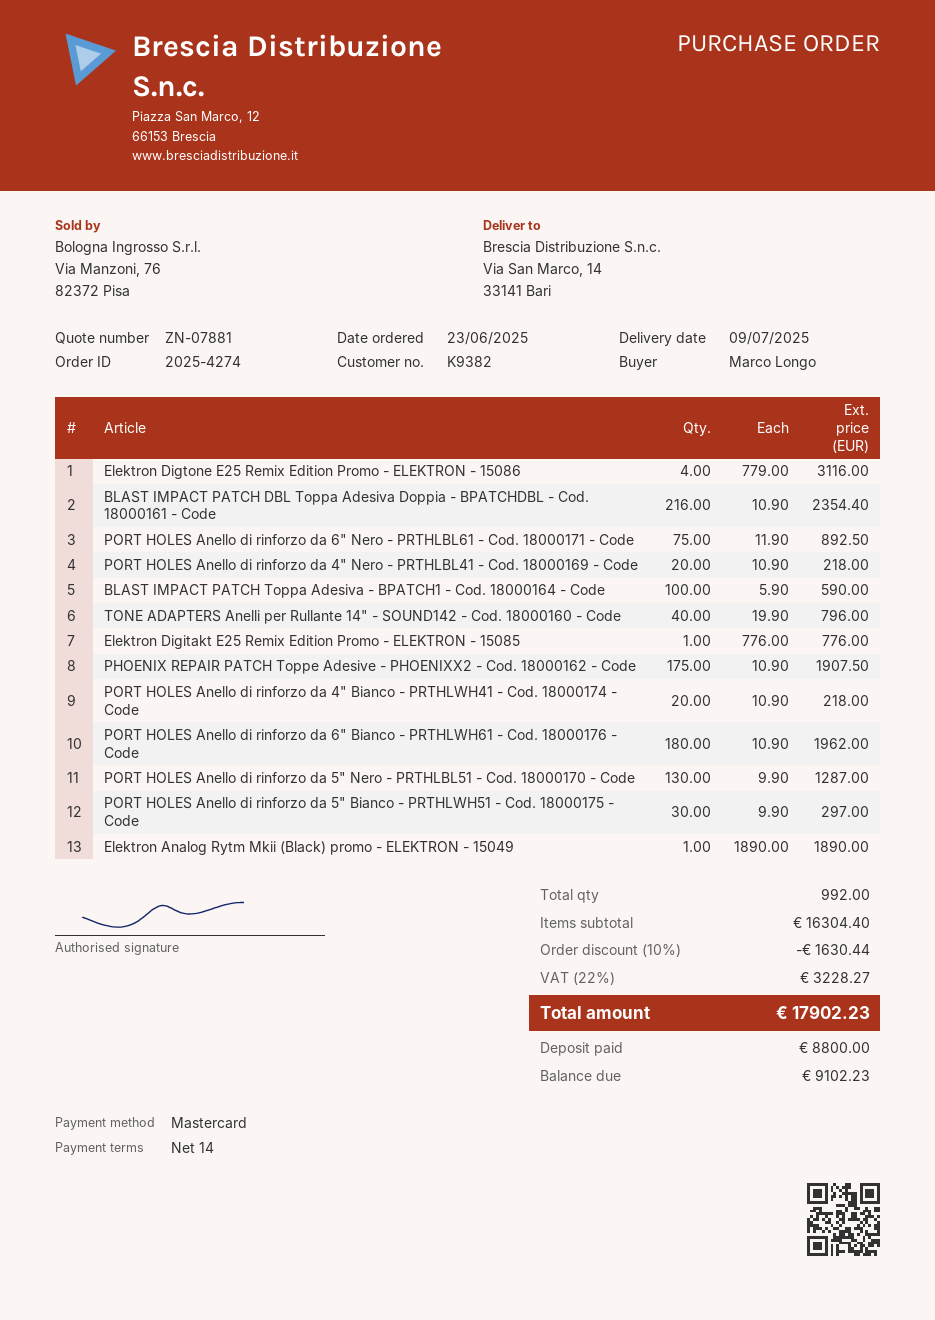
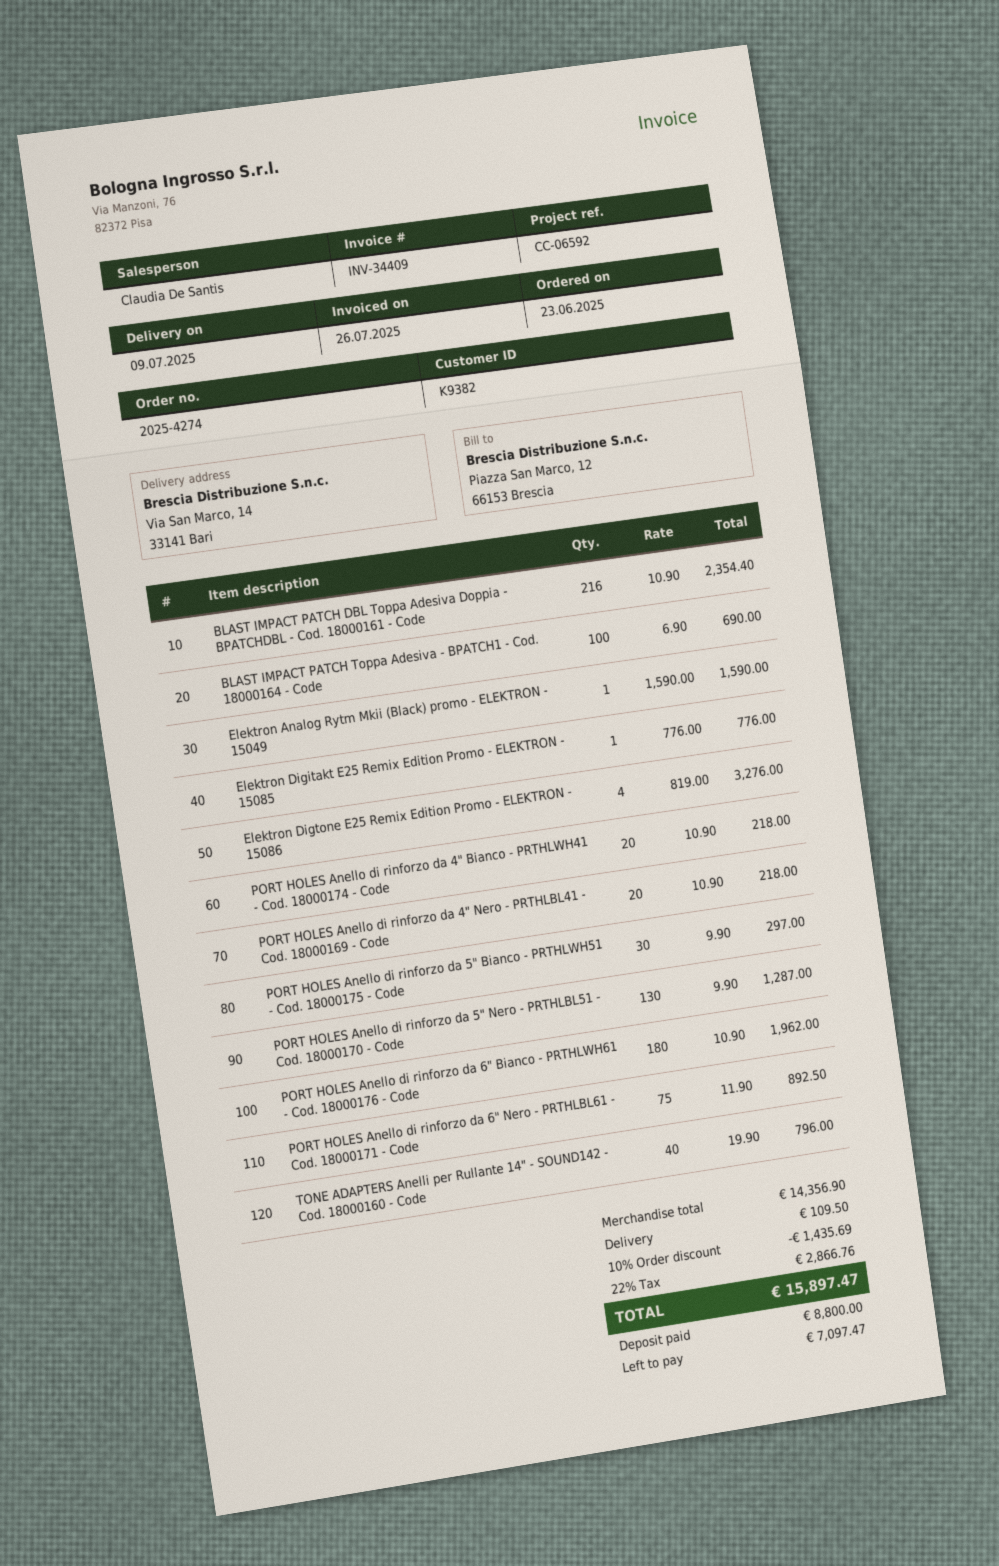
Elektron Digtone E25 Remix Edition Promo - ELEKTRON - 15086: 4 x 779.00 = 3116.00 -> 4 x 819.00 = 3276.00
BLAST IMPACT PATCH Toppa Adesiva - BPATCH1 - Cod. 18000164 - Code: 100 x 5.90 = 590.00 -> 100 x 6.90 = 690.00
PHOENIX REPAIR PATCH Toppe Adesive - PHOENIXX2 - Cod. 18000162 - Code: 175 x 10.90 = 1907.50 -> none
Elektron Analog Rytm Mkii (Black) promo - ELEKTRON - 15049: 1 x 1890.00 = 1890.00 -> 1 x 1590.00 = 1590.00
subtotal: 16304.40 -> 14356.90
discount: 10% = 1630.44 -> 10% = 1435.69
shipping: none -> 109.50
tax: 22% = 3228.27 -> 22% = 2866.76
total: 17902.23 -> 15897.47
balance: 9102.23 -> 7097.47

